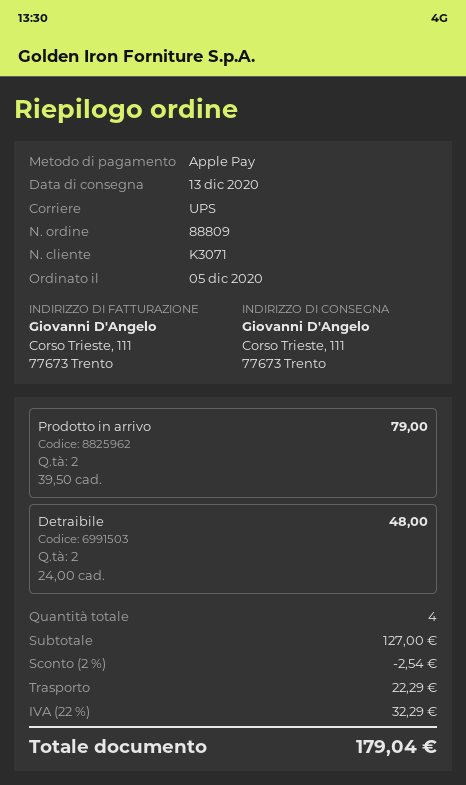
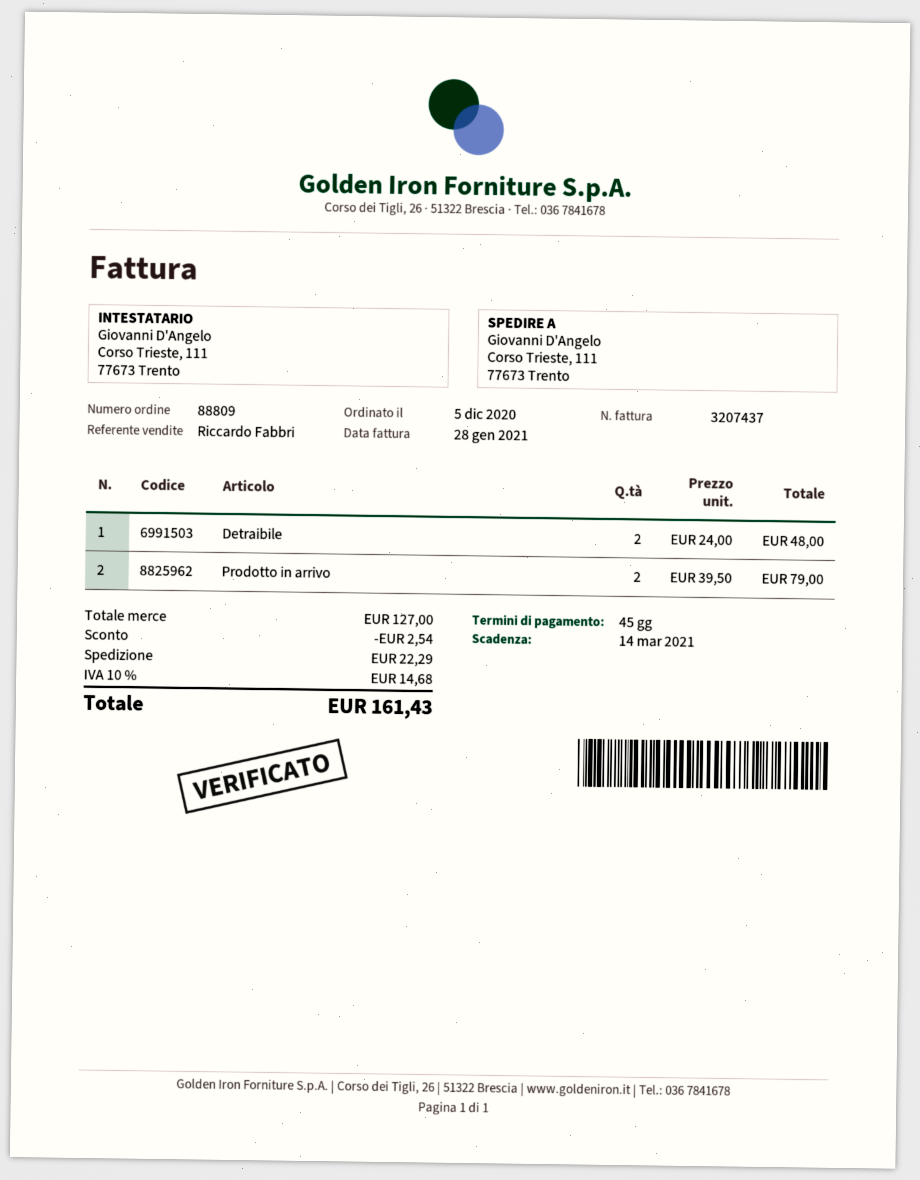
tax: 22% = 32.29 -> 10% = 14.68
total: 179.04 -> 161.43

